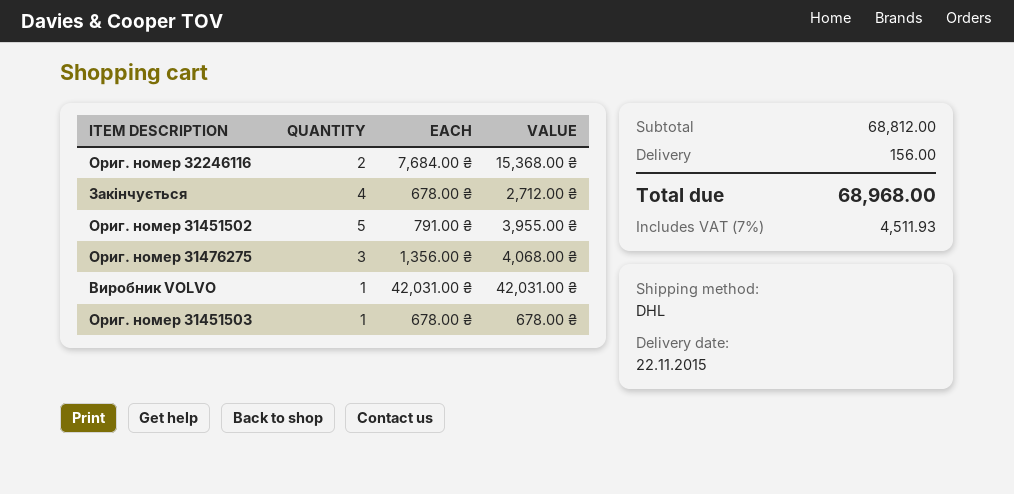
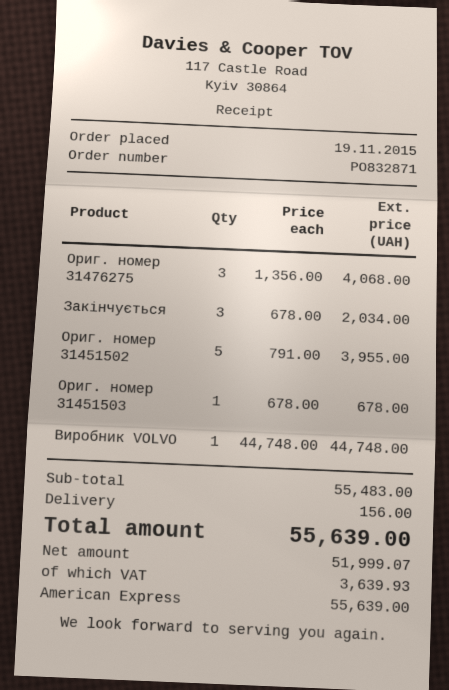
Ориг. номер 32246116: 2 x 7684.00 = 15368.00 -> none
Закінчується: 4 x 678.00 = 2712.00 -> 3 x 678.00 = 2034.00
Виробник VOLVO: 1 x 42031.00 = 42031.00 -> 1 x 44748.00 = 44748.00
subtotal: 68812.00 -> 55483.00
tax: 4511.93 -> 3639.93
total: 68968.00 -> 55639.00

